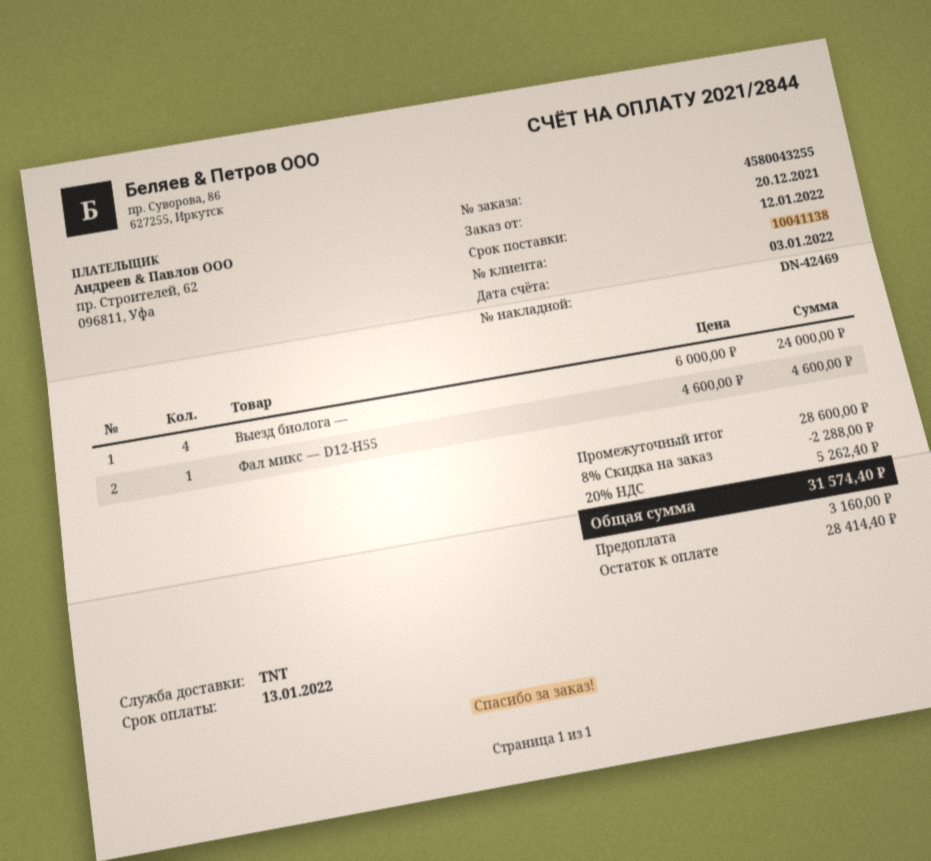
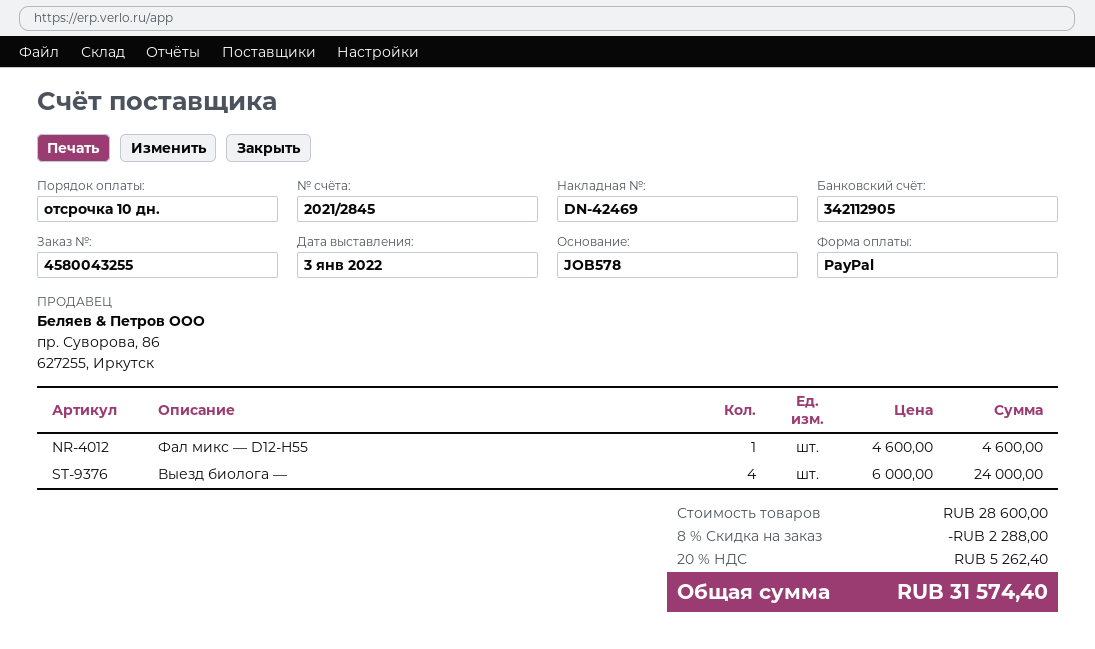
invoice number: 2021/2844 -> 2021/2845

